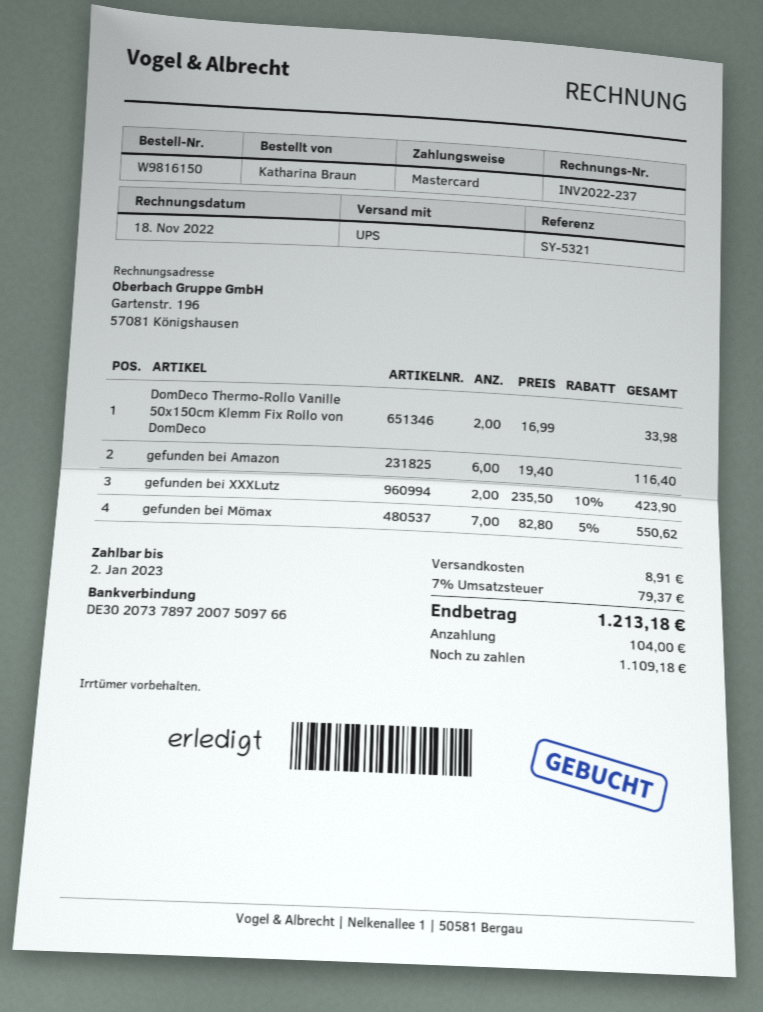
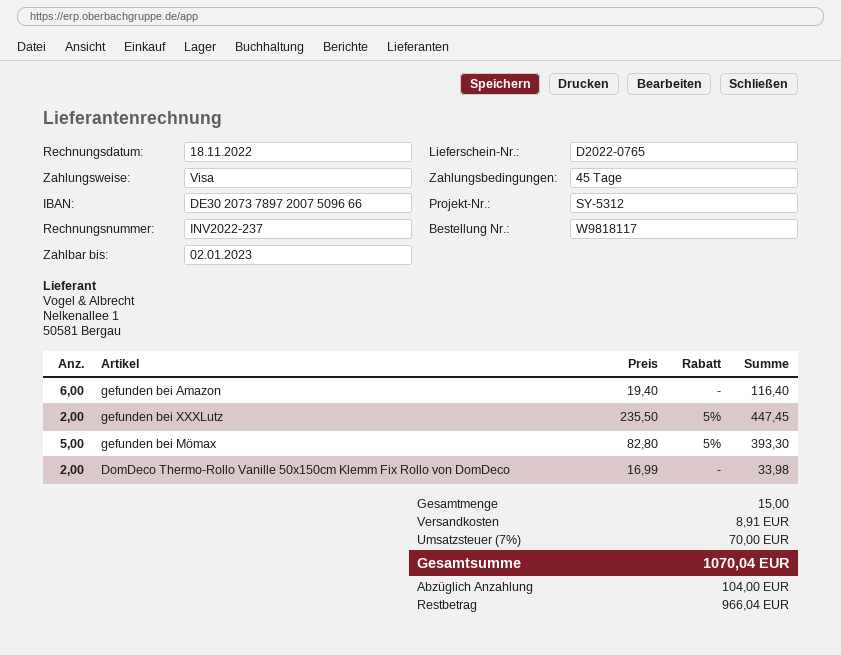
order number: W9816150 -> W9818117
reference: SY-5321 -> SY-5312
payment method: Mastercard -> Visa
bank account: DE30207378972007509766 -> DE30207378972007509666
gefunden bei XXXLutz: 2 x 235.50 - 10% = 423.90 -> 2 x 235.50 - 5% = 447.45
gefunden bei Mömax: 7 x 82.80 - 5% = 550.62 -> 5 x 82.80 - 5% = 393.30
tax: 7% = 79.37 -> 7% = 70.00
total: 1213.18 -> 1070.04
balance: 1109.18 -> 966.04

